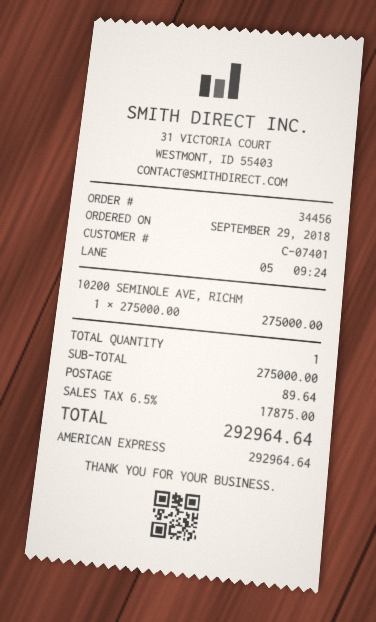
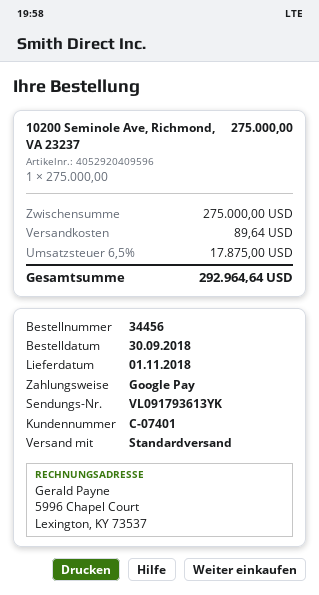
order date: 2018-09-29 -> 2018-09-30
payment method: American Express -> Google Pay

